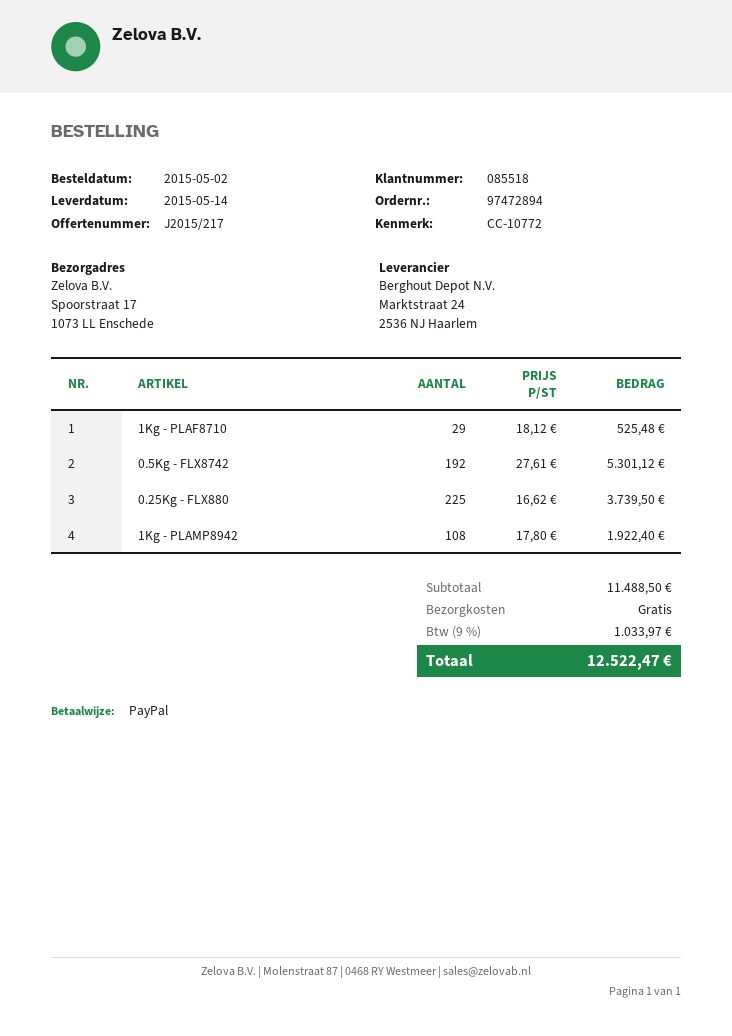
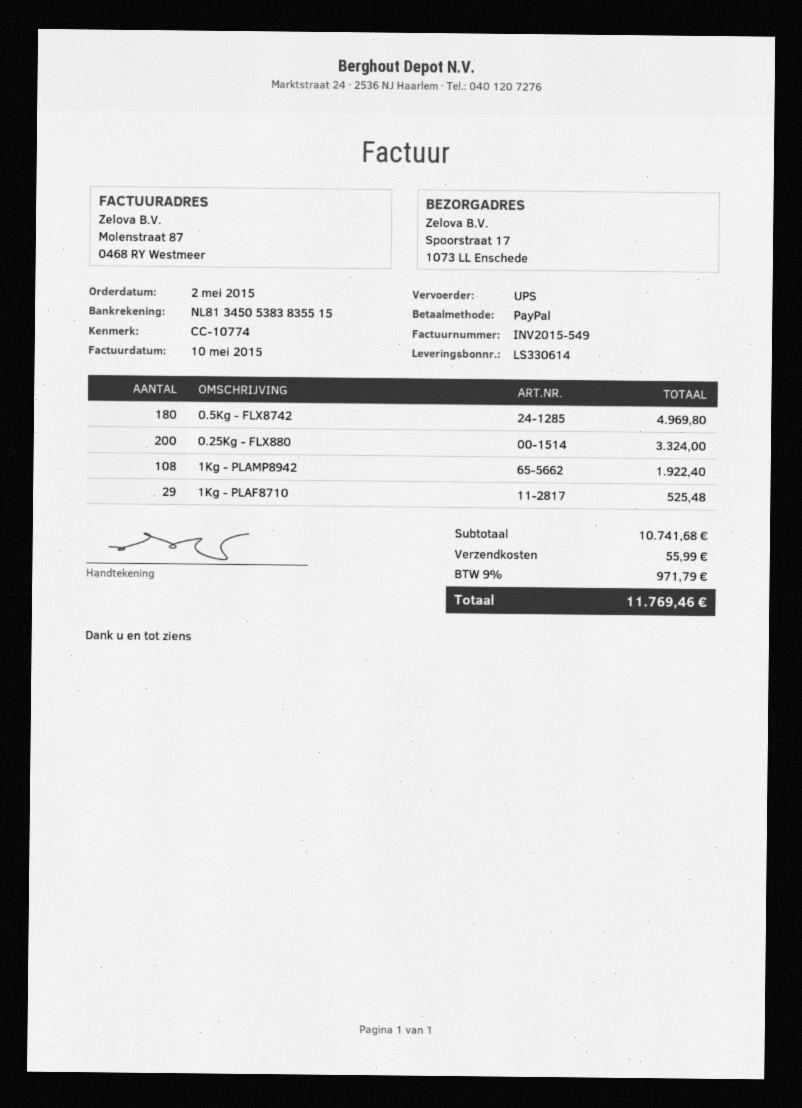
reference: CC-10772 -> CC-10774
0.5Kg - FLX8742: 192 for 5301.12 -> 180 for 4969.80
0.25Kg - FLX880: 225 for 3739.50 -> 200 for 3324.00
subtotal: 11488.50 -> 10741.68
shipping: 0.00 -> 55.99
tax: 9% = 1033.97 -> 9% = 971.79
total: 12522.47 -> 11769.46

